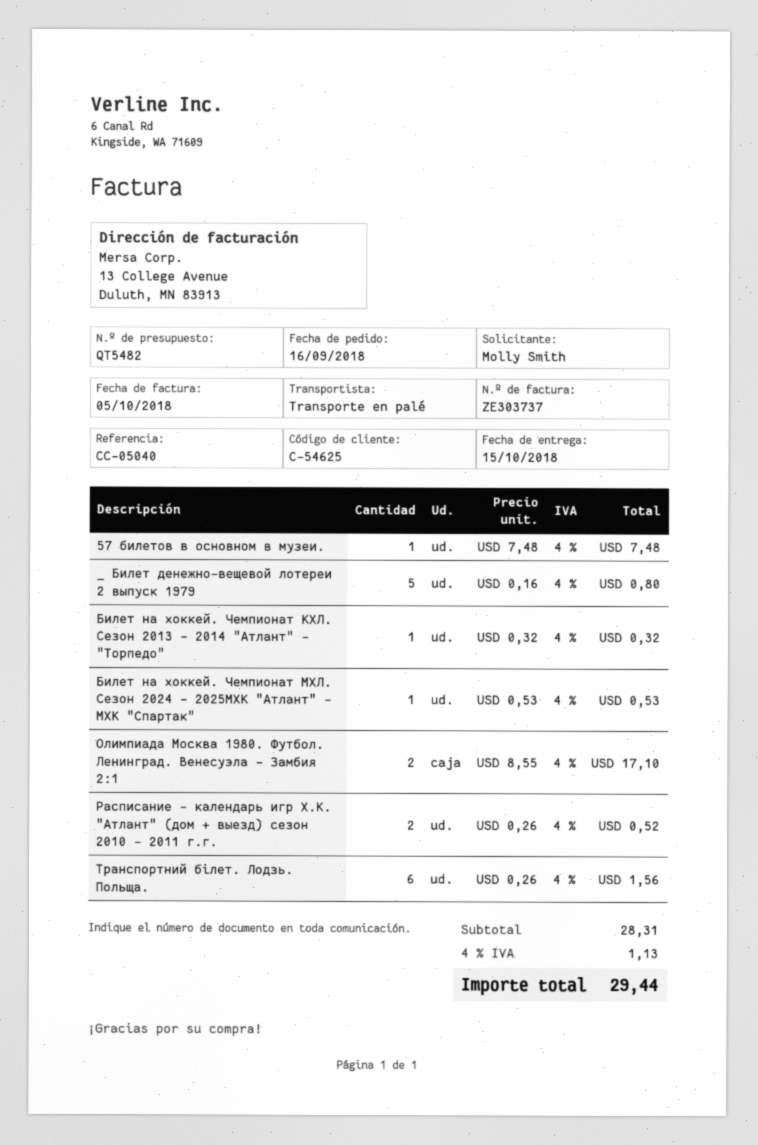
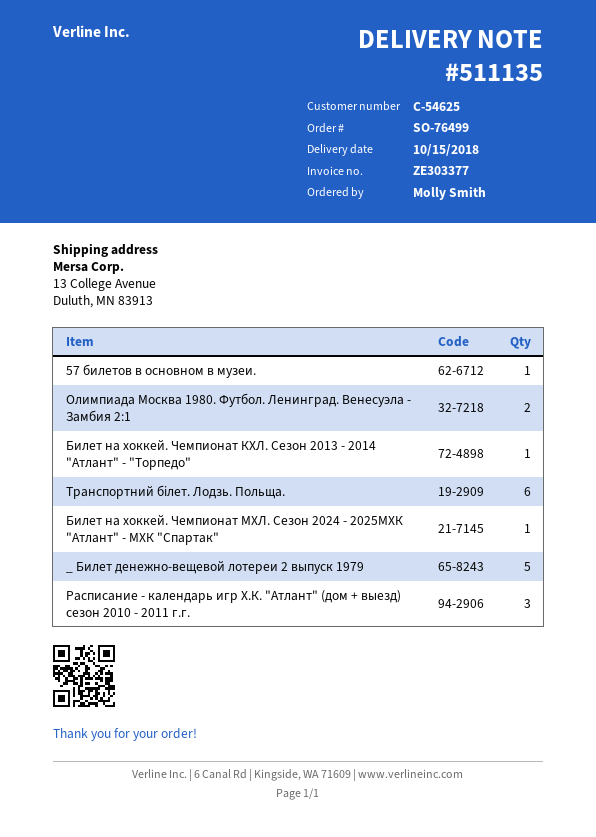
invoice number: ZE303737 -> ZE303377
Расписание - календарь игр Х.К. "Атлант" (дом + выезд) сезон 2010 - 2011 г.г.: 2 -> 3

